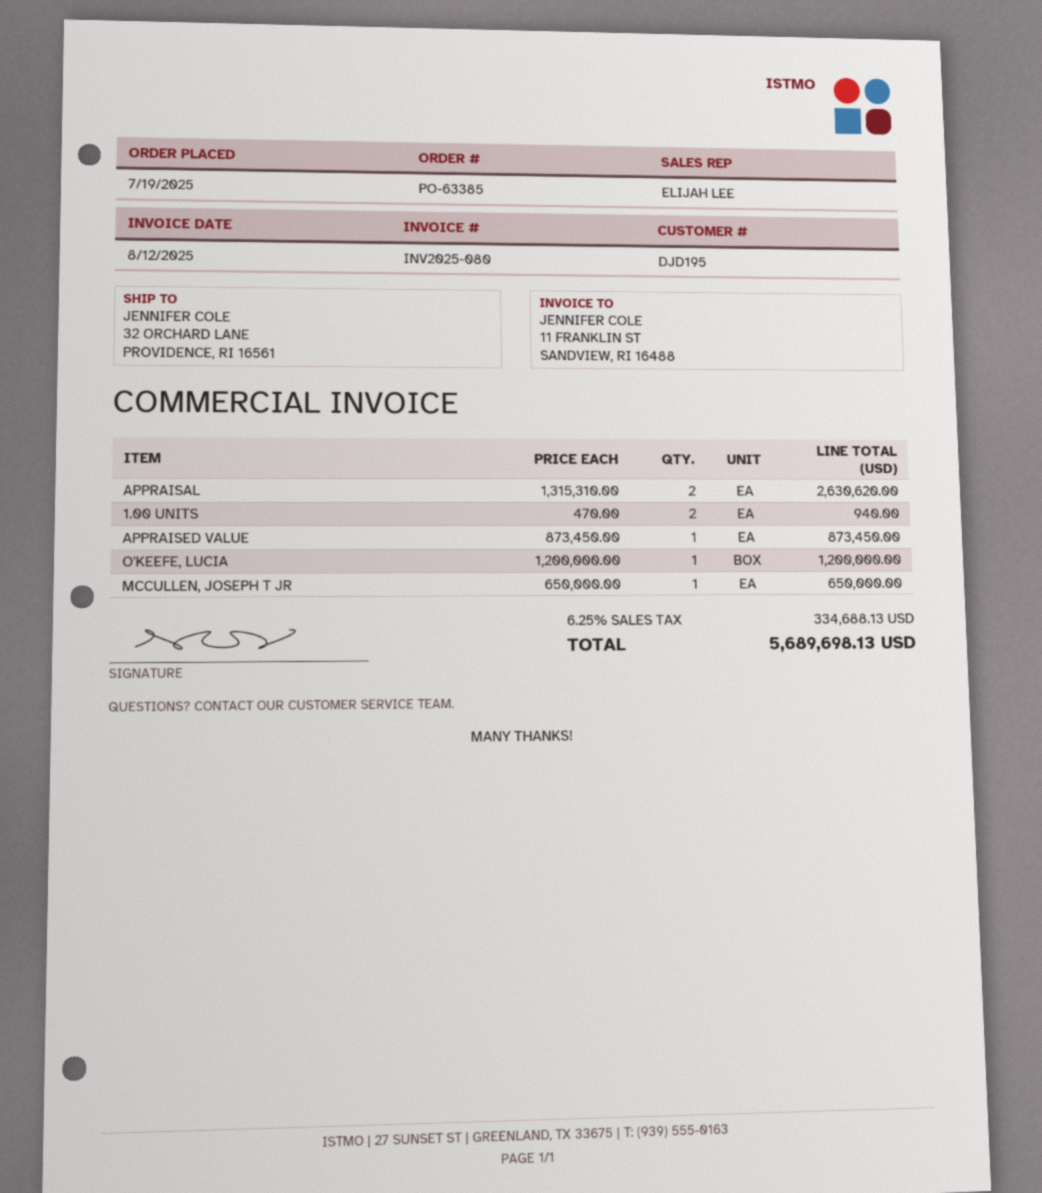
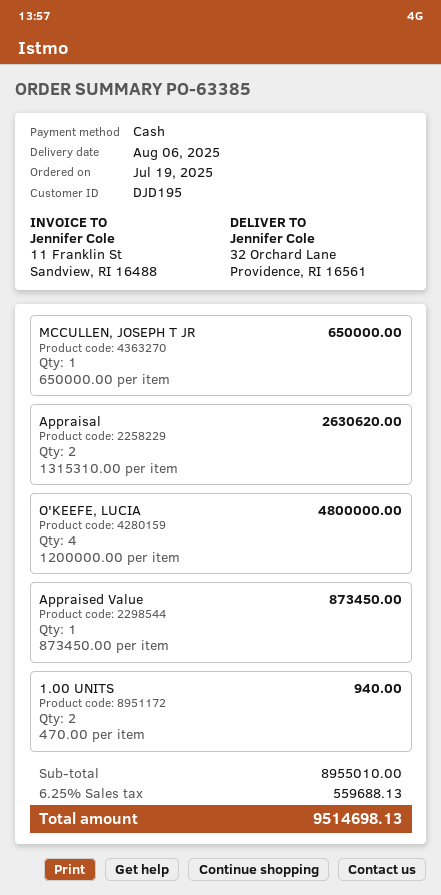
O'KEEFE, LUCIA: 1 x 1200000.00 = 1200000.00 -> 4 x 1200000.00 = 4800000.00
tax: 6.25% = 334688.13 -> 6.25% = 559688.13
total: 5689698.13 -> 9514698.13

